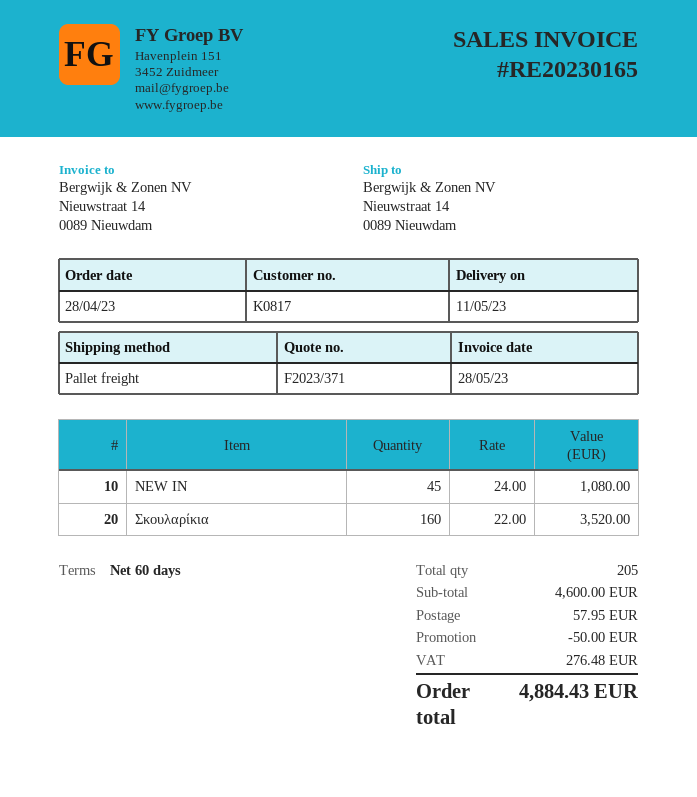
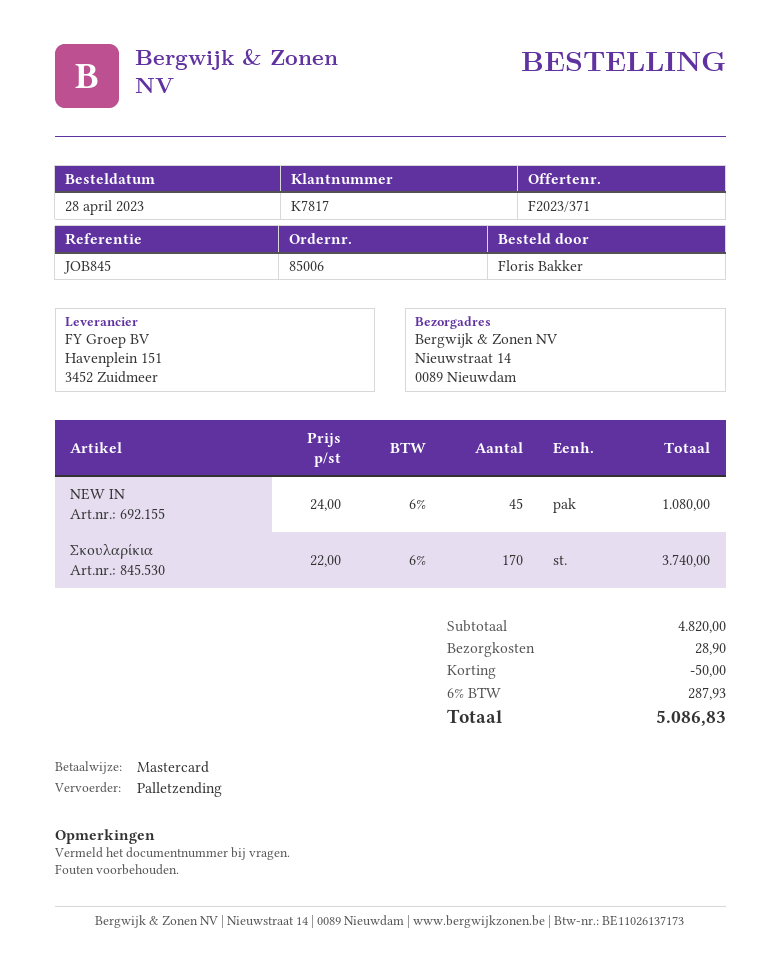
customer number: K0817 -> K7817
Σκουλαρίκια: 160 x 22.00 = 3520.00 -> 170 x 22.00 = 3740.00
subtotal: 4600.00 -> 4820.00
shipping: 57.95 -> 28.90
tax: 276.48 -> 287.93
total: 4884.43 -> 5086.83

